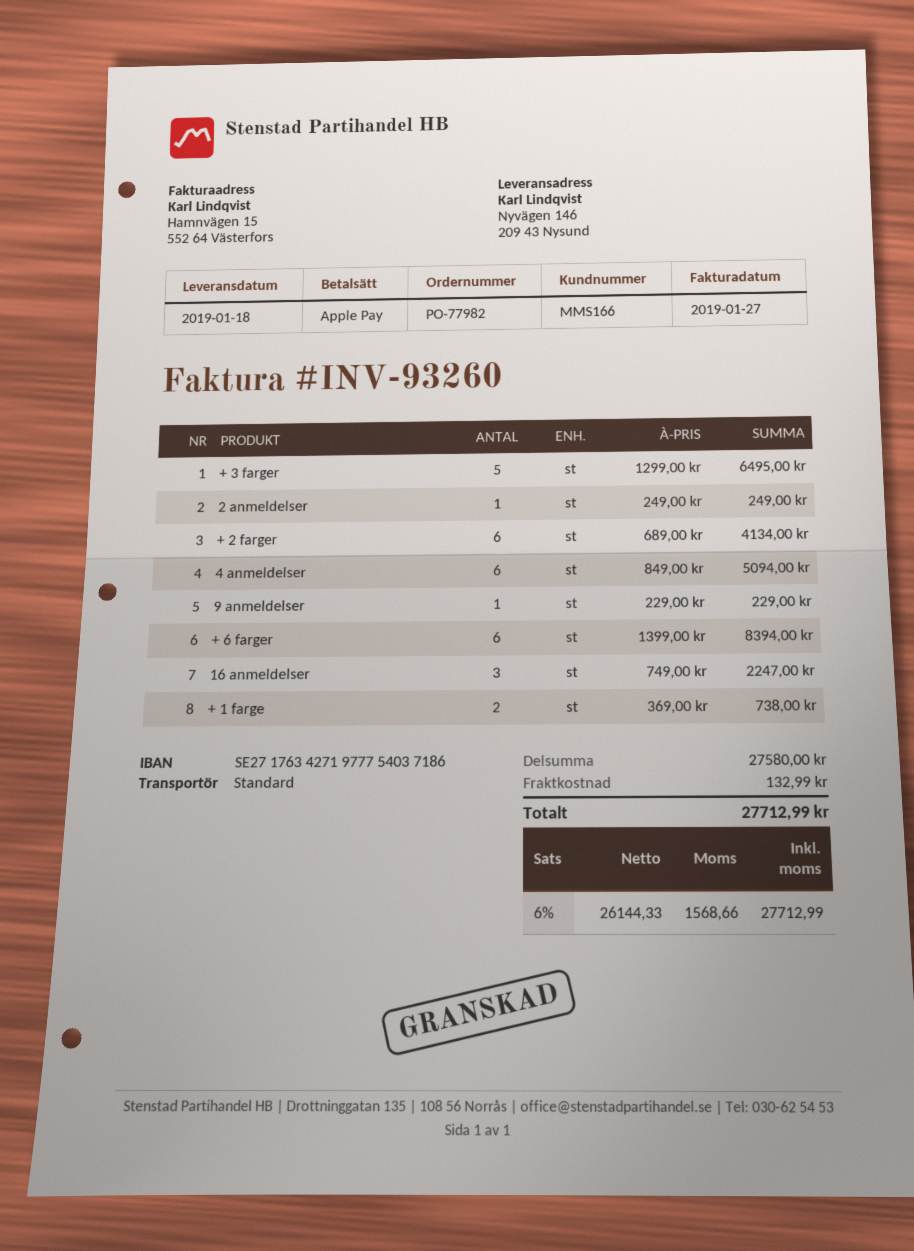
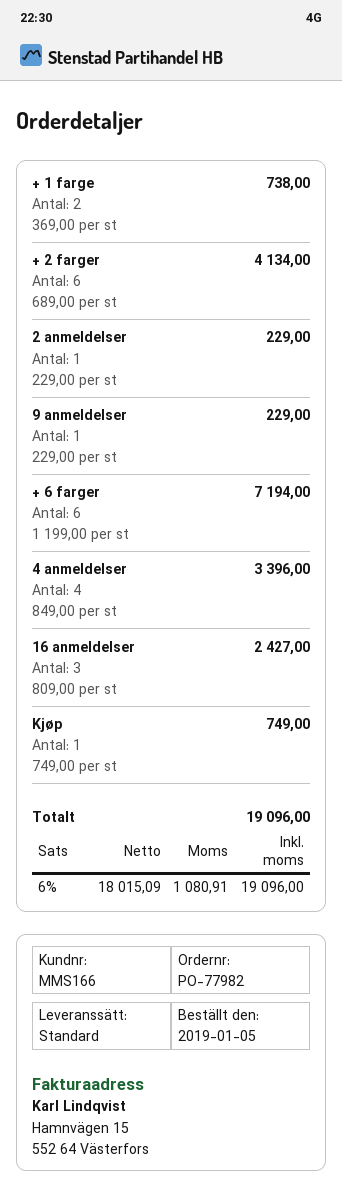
+ 3 farger: 5 x 1299.00 = 6495.00 -> none
2 anmeldelser: 1 x 249.00 = 249.00 -> 1 x 229.00 = 229.00
4 anmeldelser: 6 x 849.00 = 5094.00 -> 4 x 849.00 = 3396.00
+ 6 farger: 6 x 1399.00 = 8394.00 -> 6 x 1199.00 = 7194.00
16 anmeldelser: 3 x 749.00 = 2247.00 -> 3 x 809.00 = 2427.00
Kjøp: none -> 1 x 749.00 = 749.00
shipping: 132.99 -> none
net: 26144.33 -> 18015.09
tax: 6% = 1568.66 -> 6% = 1080.91
total: 27712.99 -> 19096.00

